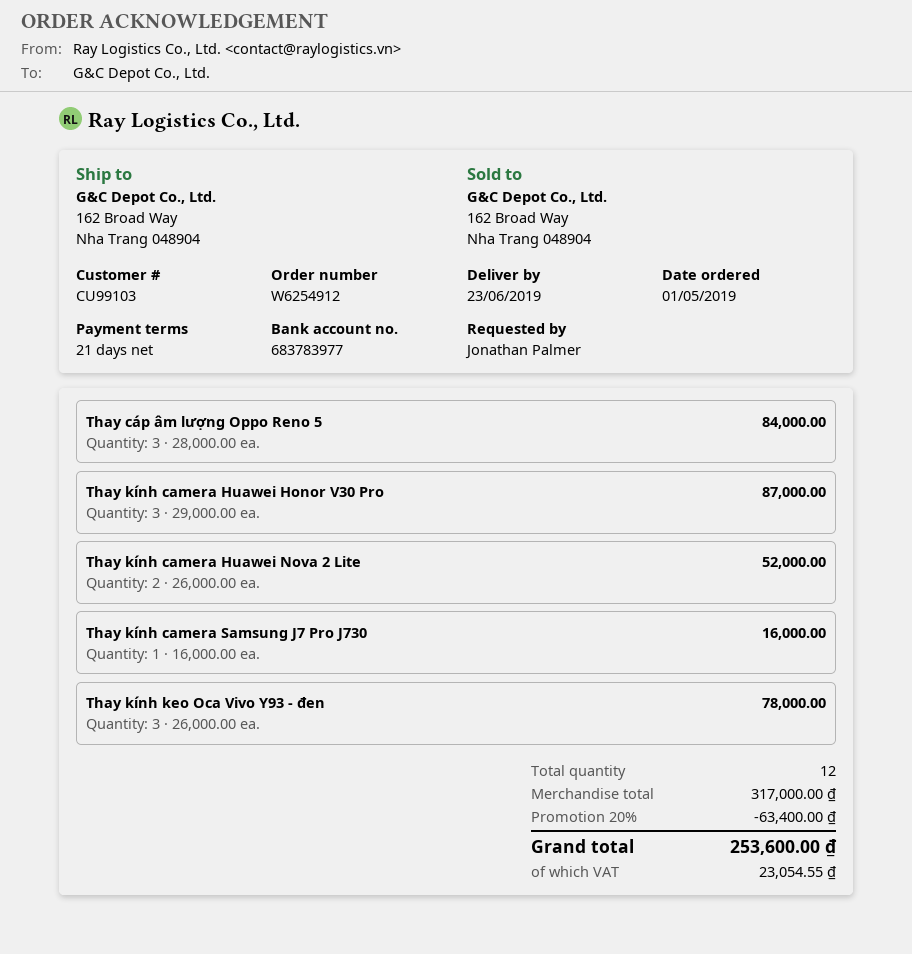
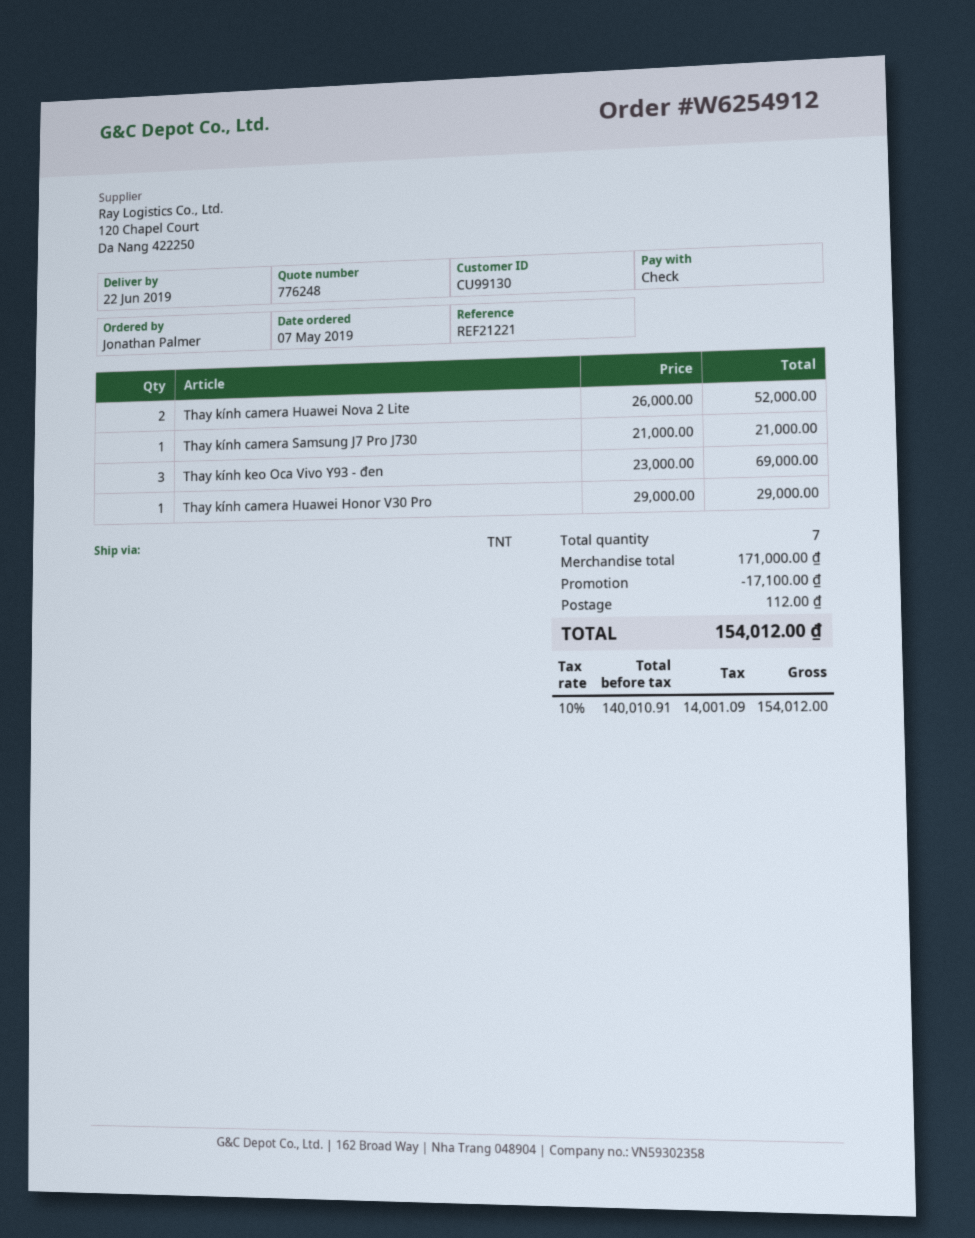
order date: 2019-05-01 -> 2019-05-07
delivery date: 2019-06-23 -> 2019-06-22
customer number: CU99103 -> CU99130
Thay cáp âm lượng Oppo Reno 5: 3 x 28000.00 = 84000.00 -> none
Thay kính camera Huawei Honor V30 Pro: 3 x 29000.00 = 87000.00 -> 1 x 29000.00 = 29000.00
Thay kính camera Samsung J7 Pro J730: 1 x 16000.00 = 16000.00 -> 1 x 21000.00 = 21000.00
Thay kính keo Oca Vivo Y93 - đen: 3 x 26000.00 = 78000.00 -> 3 x 23000.00 = 69000.00
total quantity: 12 -> 7
subtotal: 317000.00 -> 171000.00
discount: 63400.00 -> 17100.00
shipping: none -> 112.00
tax: 23054.55 -> 14001.09
total: 253600.00 -> 154012.00

